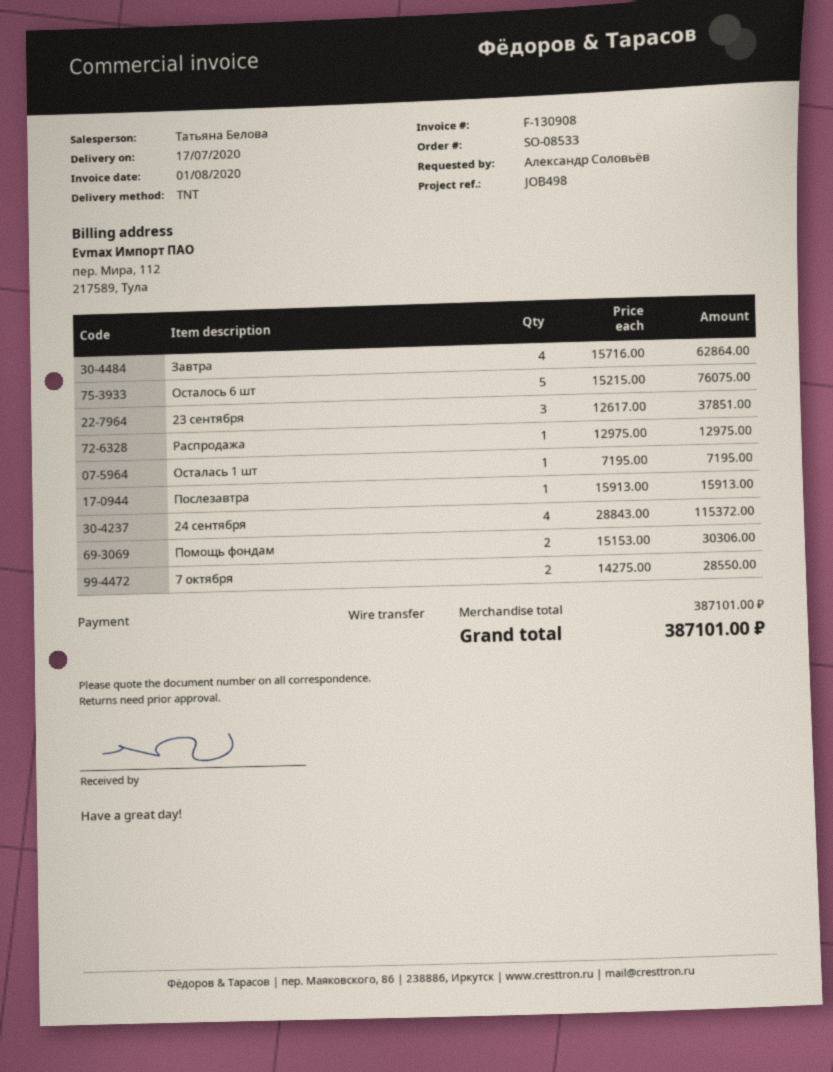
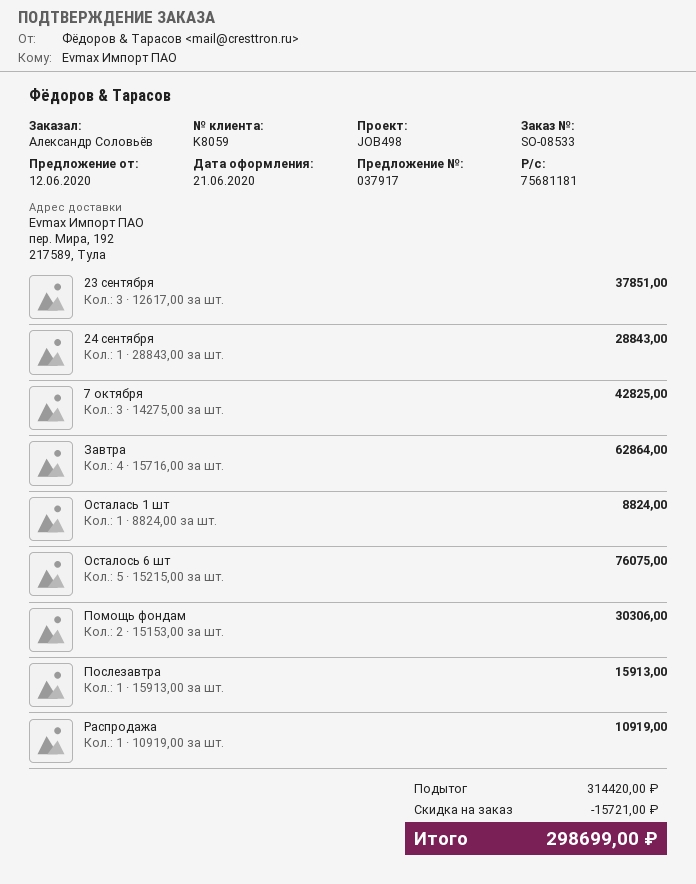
Распродажа: 1 x 12975.00 = 12975.00 -> 1 x 10919.00 = 10919.00
Осталась 1 шт: 1 x 7195.00 = 7195.00 -> 1 x 8824.00 = 8824.00
24 сентября: 4 x 28843.00 = 115372.00 -> 1 x 28843.00 = 28843.00
7 октября: 2 x 14275.00 = 28550.00 -> 3 x 14275.00 = 42825.00
subtotal: 387101.00 -> 314420.00
discount: none -> 15721.00
total: 387101.00 -> 298699.00

